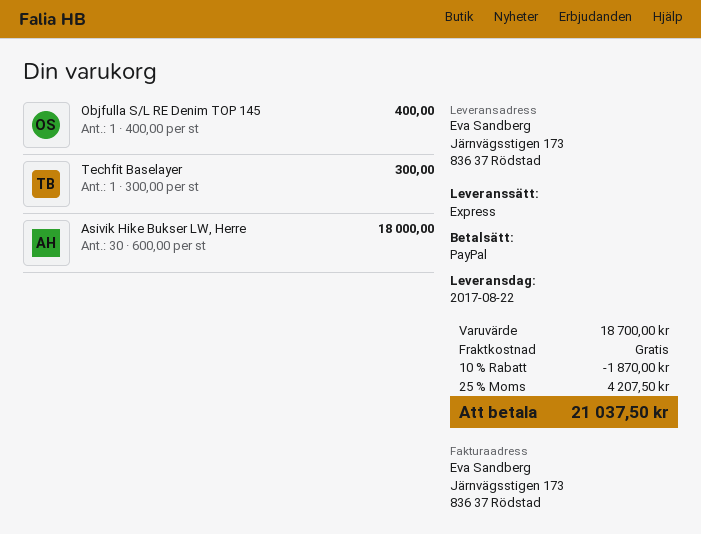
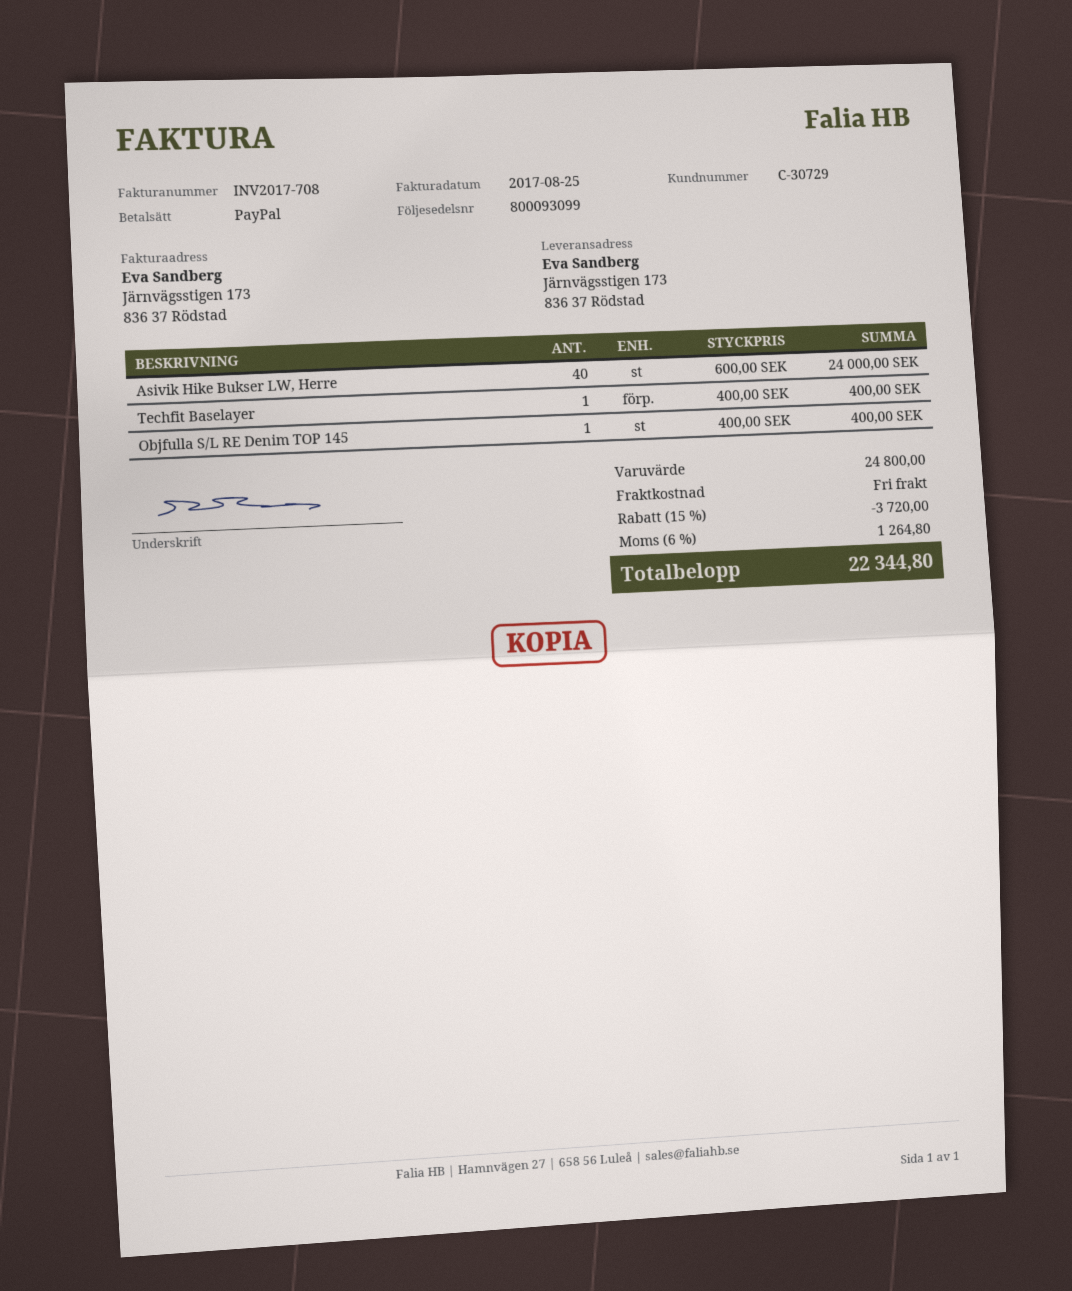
Techfit Baselayer: 1 x 300.00 = 300.00 -> 1 x 400.00 = 400.00
Asivik Hike Bukser LW, Herre: 30 x 600.00 = 18000.00 -> 40 x 600.00 = 24000.00
subtotal: 18700.00 -> 24800.00
discount: 10% = 1870.00 -> 15% = 3720.00
tax: 25% = 4207.50 -> 6% = 1264.80
total: 21037.50 -> 22344.80

